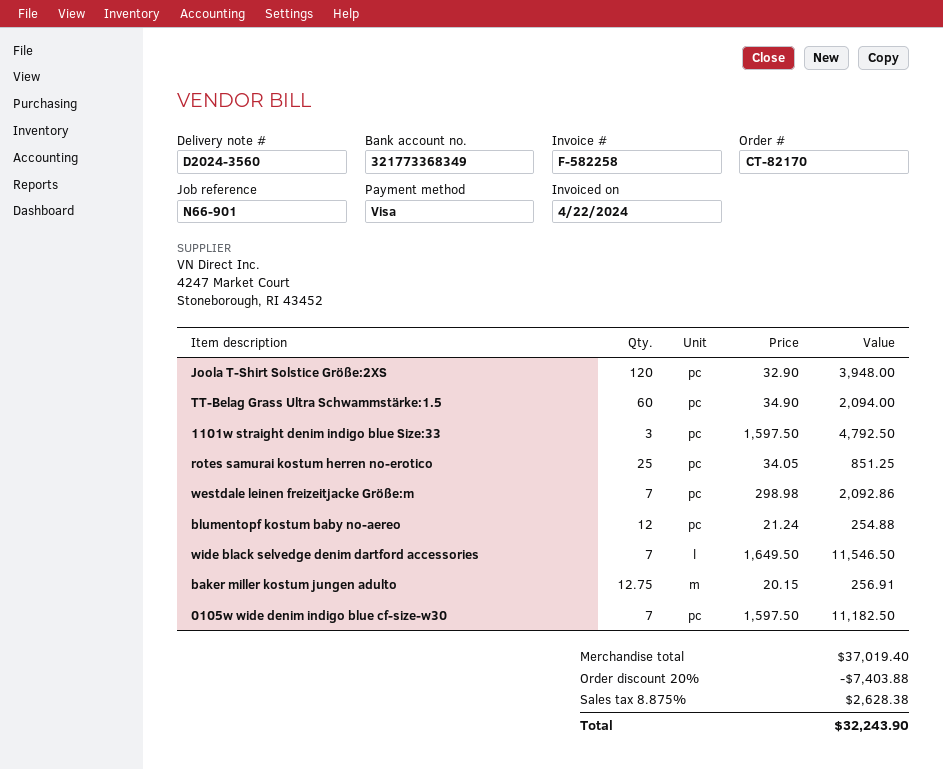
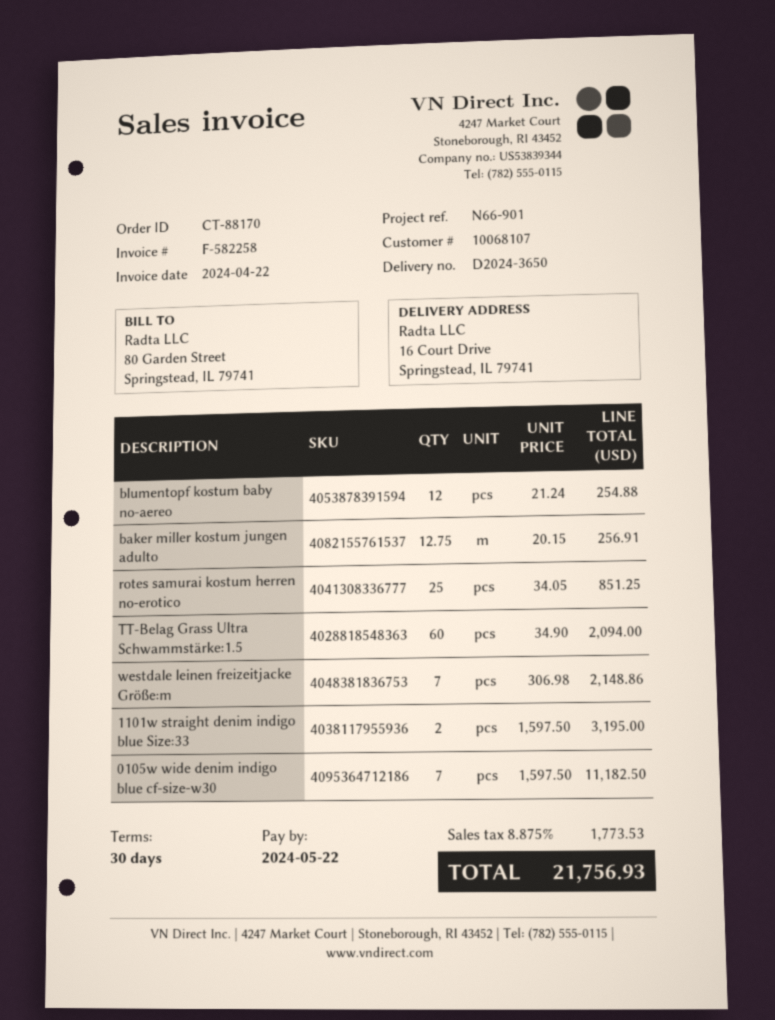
order number: CT-82170 -> CT-88170
delivery note number: D2024-3560 -> D2024-3650
Joola T-Shirt Solstice Größe:2XS: 120 x 32.90 = 3948.00 -> none
1101w straight denim indigo blue Size:33: 3 x 1597.50 = 4792.50 -> 2 x 1597.50 = 3195.00
westdale leinen freizeitjacke Größe:m: 7 x 298.98 = 2092.86 -> 7 x 306.98 = 2148.86
wide black selvedge denim dartford accessories: 7 x 1649.50 = 11546.50 -> none
discount: 20% = 7403.88 -> none
tax: 8.875% = 2628.38 -> 8.875% = 1773.53
total: 32243.90 -> 21756.93

